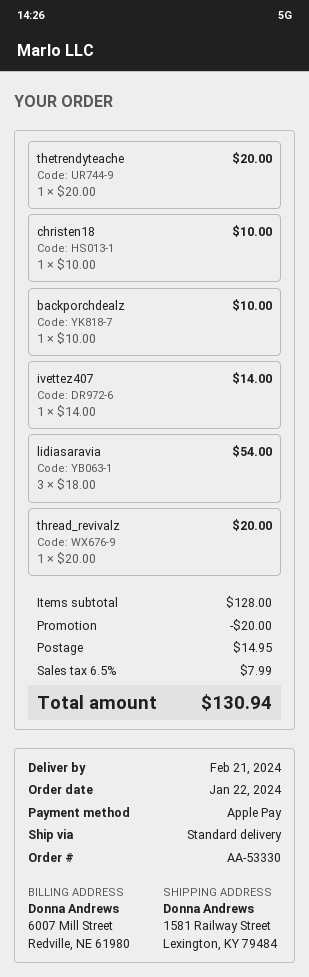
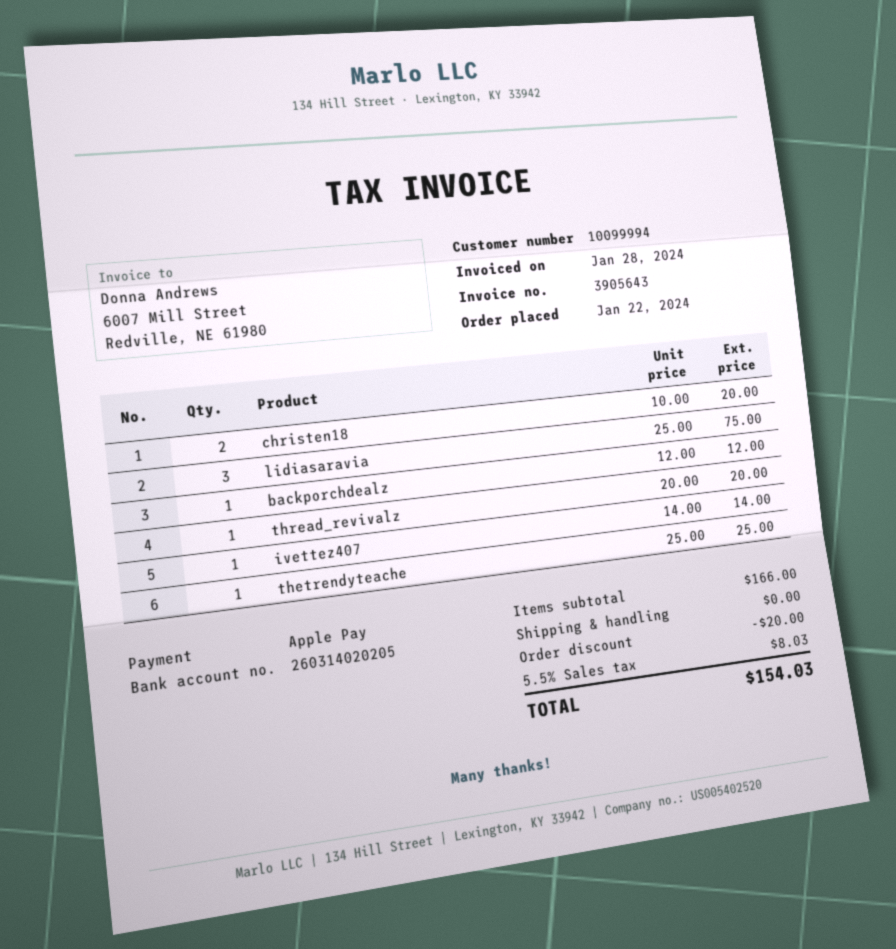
thetrendyteache: 1 x 20.00 = 20.00 -> 1 x 25.00 = 25.00
christen18: 1 x 10.00 = 10.00 -> 2 x 10.00 = 20.00
backporchdealz: 1 x 10.00 = 10.00 -> 1 x 12.00 = 12.00
lidiasaravia: 3 x 18.00 = 54.00 -> 3 x 25.00 = 75.00
subtotal: 128.00 -> 166.00
shipping: 14.95 -> 0.00
tax: 6.5% = 7.99 -> 5.5% = 8.03
total: 130.94 -> 154.03

